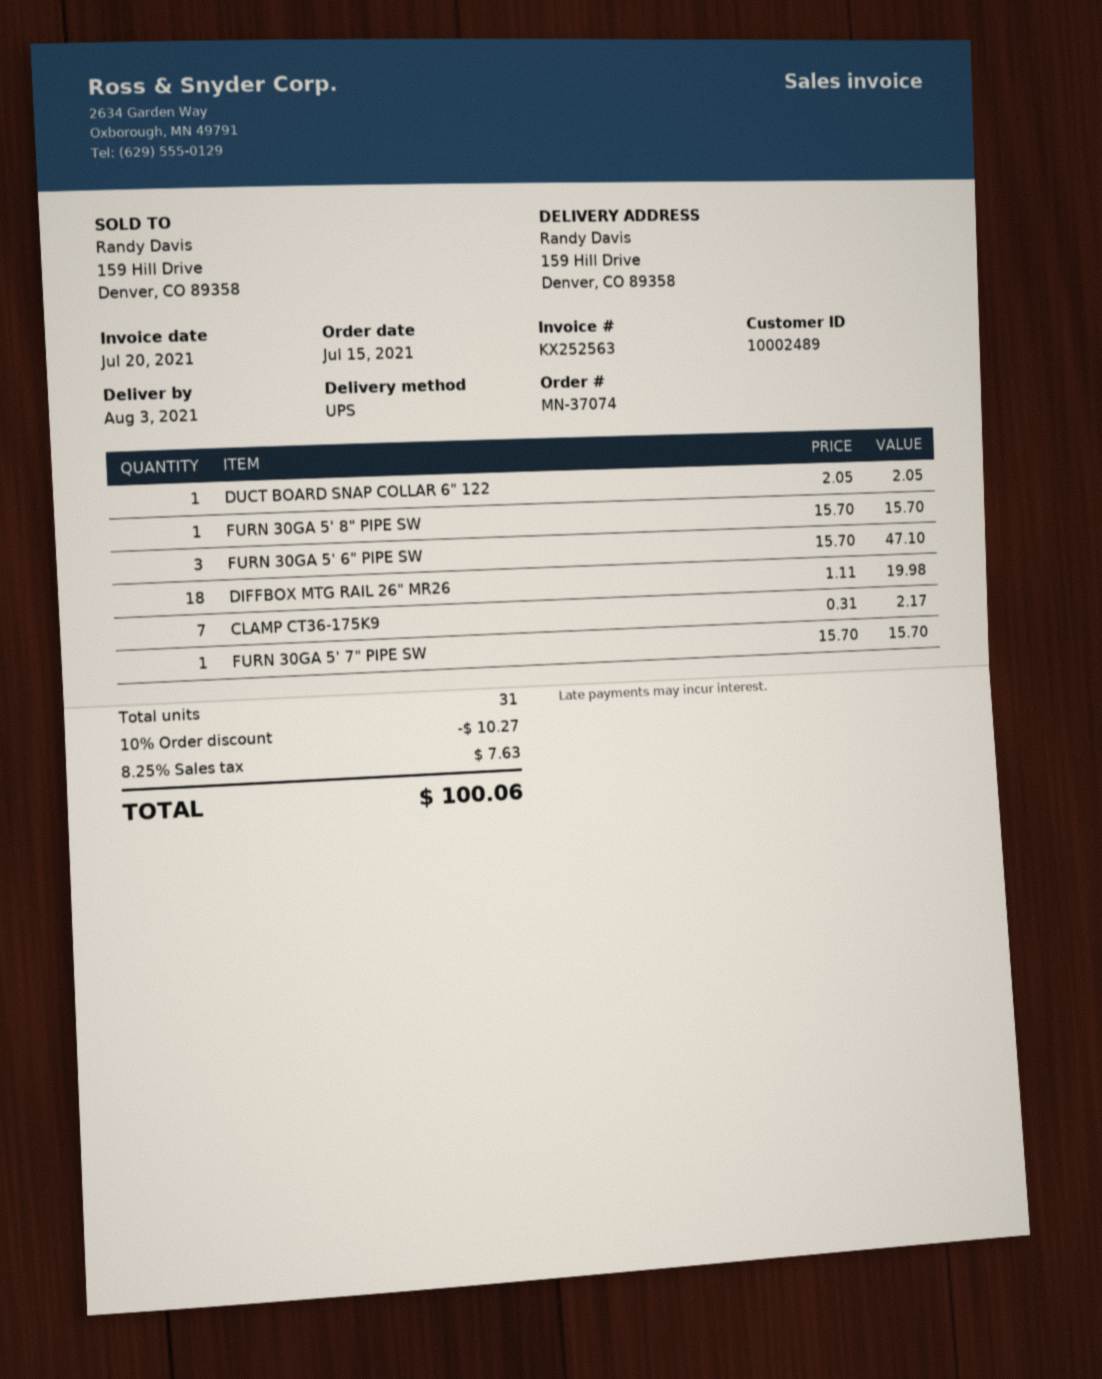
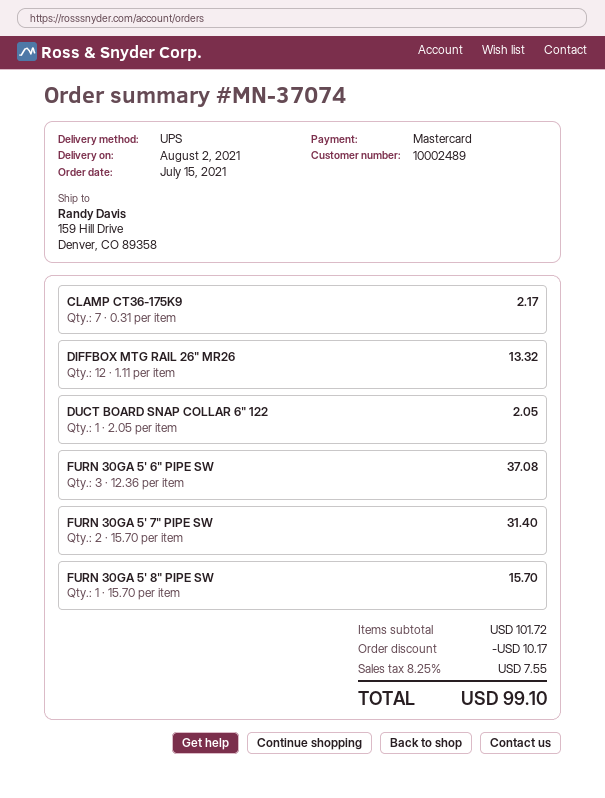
delivery date: 2021-08-03 -> 2021-08-02
FURN 30GA 5' 6" PIPE SW: 3 x 15.70 = 47.10 -> 3 x 12.36 = 37.08
DIFFBOX MTG RAIL 26" MR26: 18 x 1.11 = 19.98 -> 12 x 1.11 = 13.32
FURN 30GA 5' 7" PIPE SW: 1 x 15.70 = 15.70 -> 2 x 15.70 = 31.40
discount: 10.27 -> 10.17
tax: 8.25% = 7.63 -> 8.25% = 7.55
total: 100.06 -> 99.10

